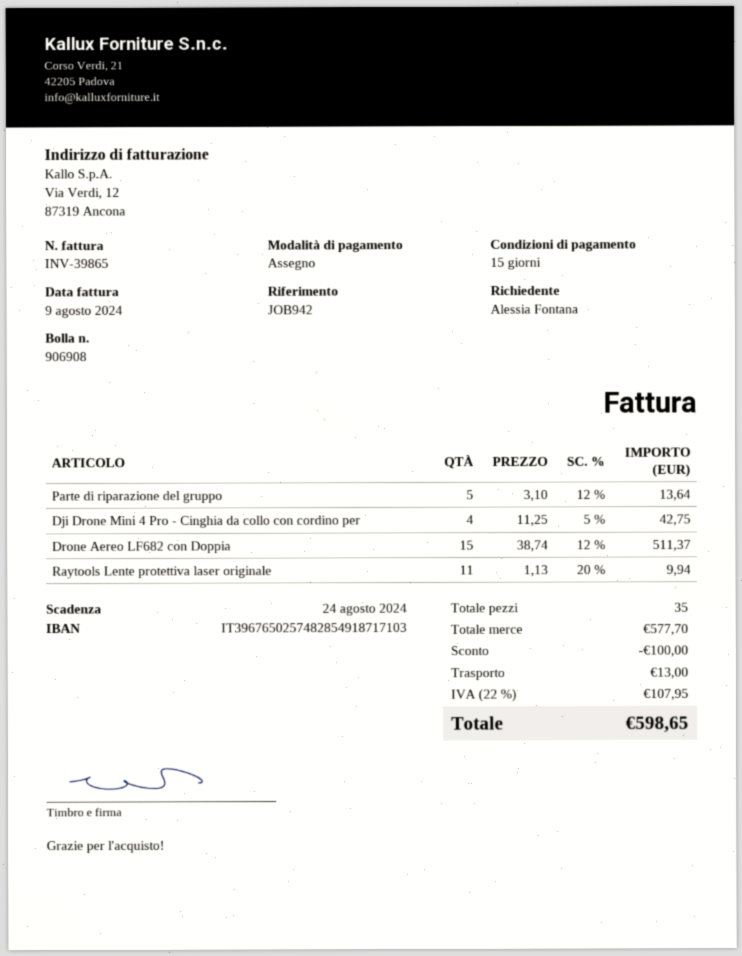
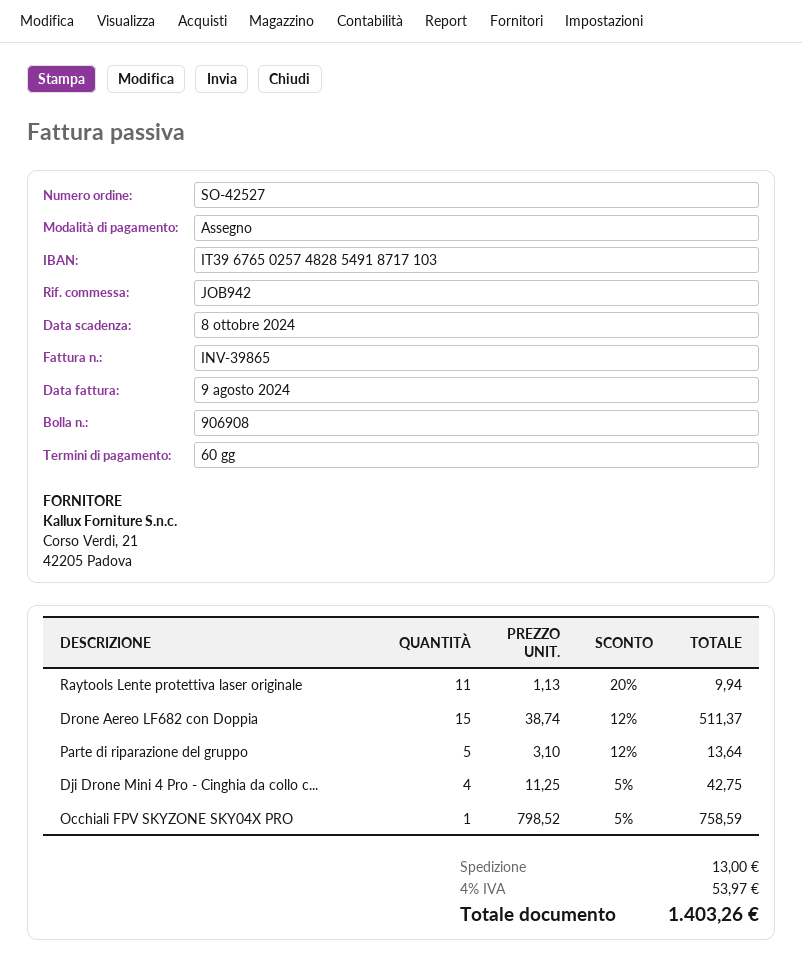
payment terms: 15 days -> 60 days
due date: 2024-08-24 -> 2024-10-08
Occhiali FPV SKYZONE SKY04X PRO: none -> 1 x 798.52 - 5% = 758.59
discount: 100.00 -> none
tax: 22% = 107.95 -> 4% = 53.97
total: 598.65 -> 1403.26

